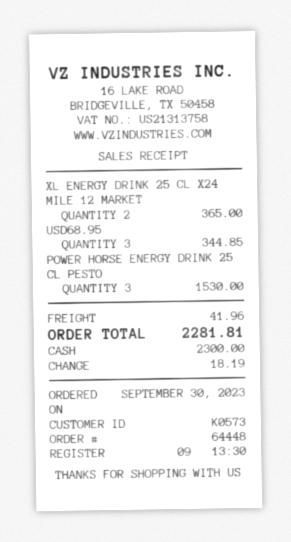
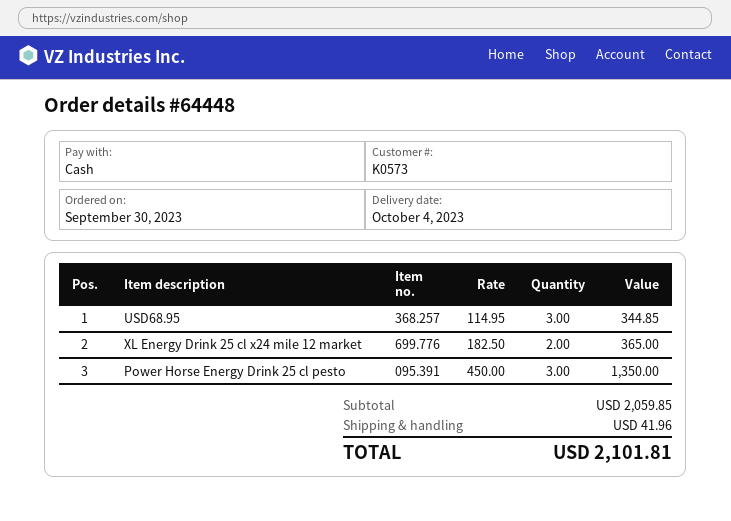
POWER HORSE ENERGY DRINK 25 CL PESTO: 3 for 1530.00 -> 3 for 1350.00
total: 2281.81 -> 2101.81

